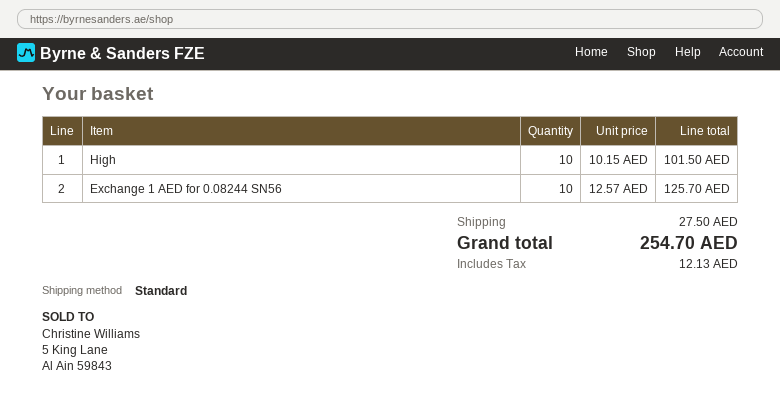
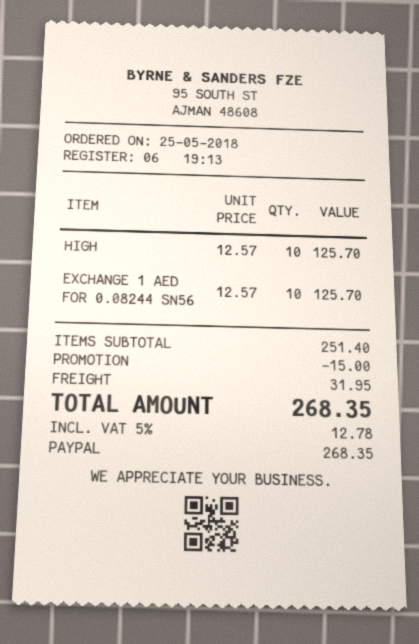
High: 10 x 10.15 = 101.50 -> 10 x 12.57 = 125.70
discount: none -> 15.00
shipping: 27.50 -> 31.95
tax: 12.13 -> 12.78
total: 254.70 -> 268.35

